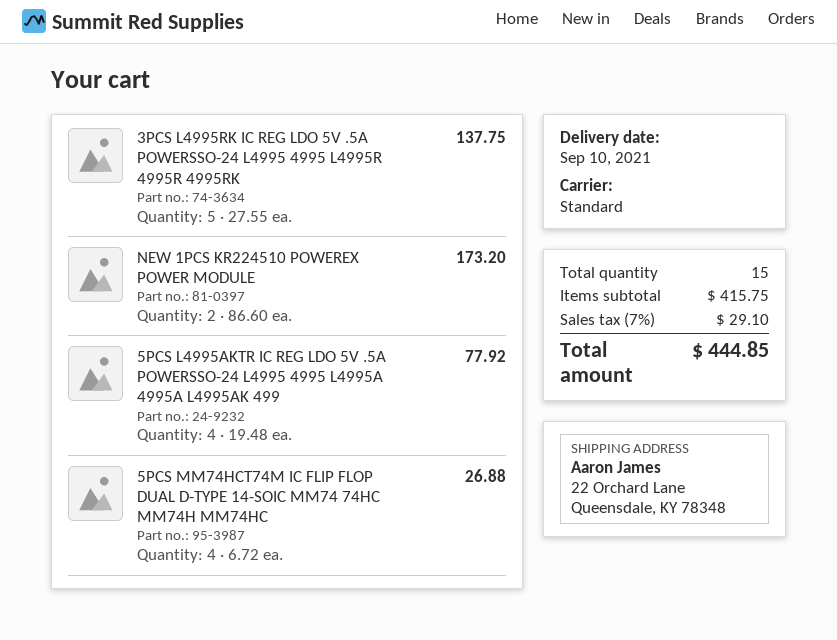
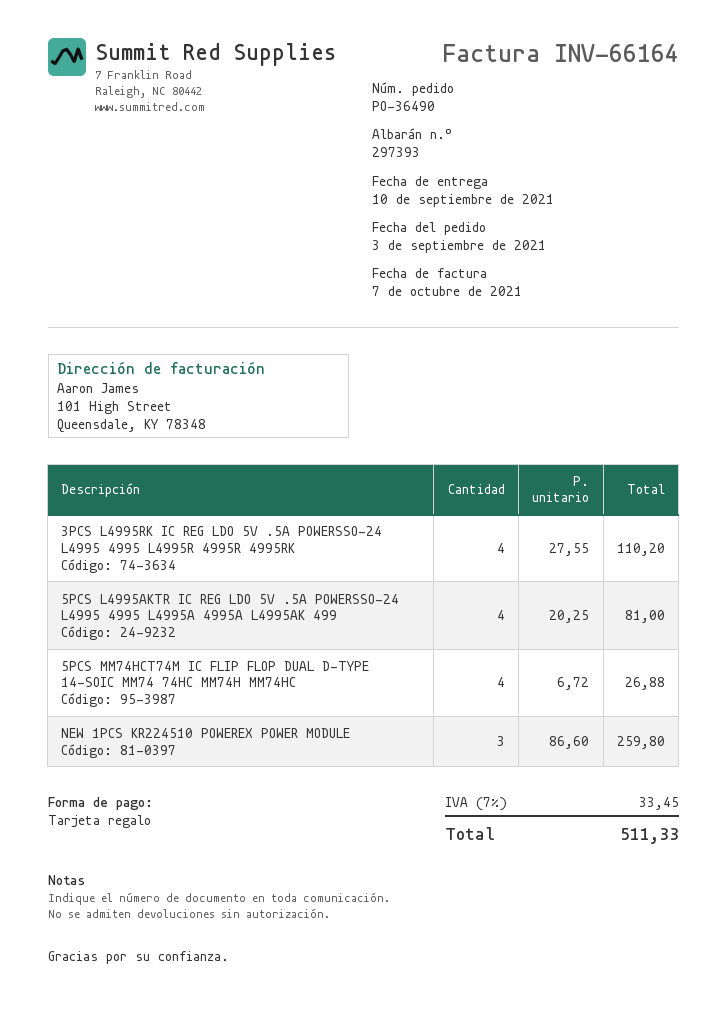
3PCS L4995RK IC REG LDO 5V .5A POWERSSO-24 L4995 4995 L4995R 4995R 4995RK: 5 x 27.55 = 137.75 -> 4 x 27.55 = 110.20
NEW 1PCS KR224510 POWEREX POWER MODULE: 2 x 86.60 = 173.20 -> 3 x 86.60 = 259.80
5PCS L4995AKTR IC REG LDO 5V .5A POWERSSO-24 L4995 4995 L4995A 4995A L4995AK 499: 4 x 19.48 = 77.92 -> 4 x 20.25 = 81.00
tax: 7% = 29.10 -> 7% = 33.45
total: 444.85 -> 511.33

